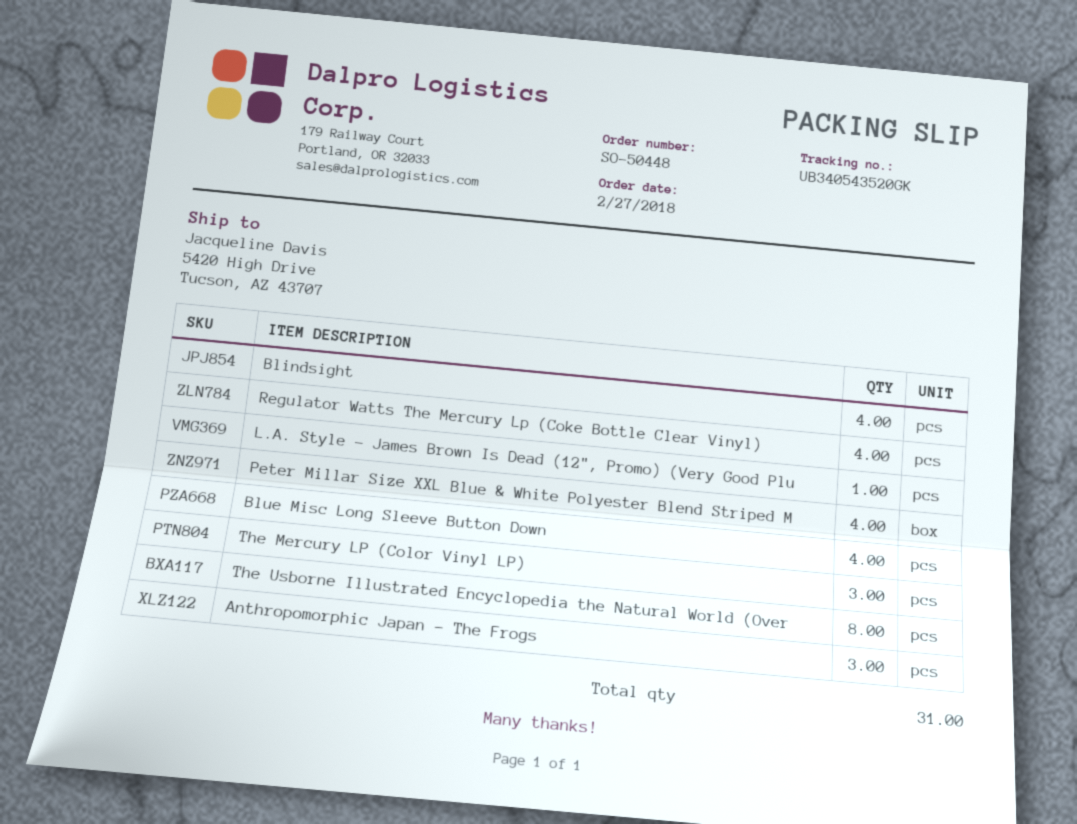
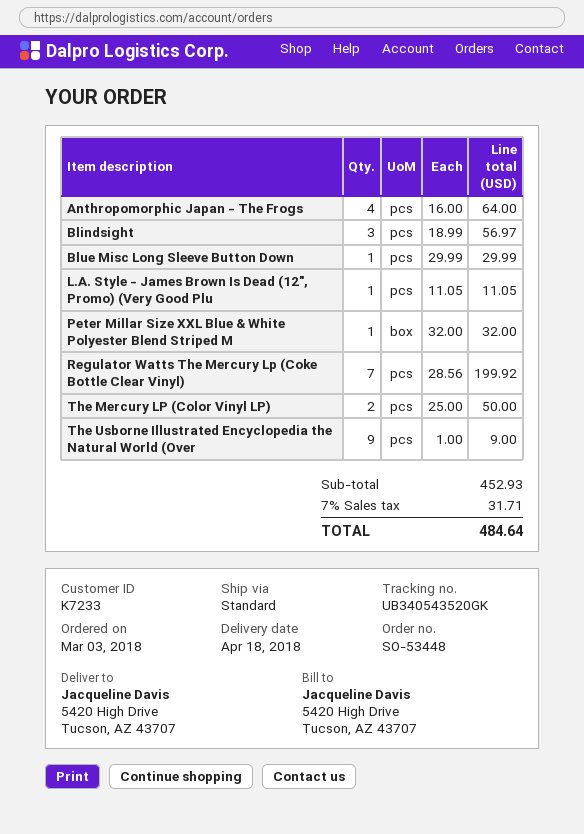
order number: SO-50448 -> SO-53448
order date: 2018-02-27 -> 2018-03-03
Blindsight: 4 -> 3
Regulator Watts The Mercury Lp (Coke Bottle Clear Vinyl): 4 -> 7
Peter Millar Size XXL Blue & White Polyester Blend Striped M: 4 -> 1
Blue Misc Long Sleeve Button Down: 4 -> 1
The Mercury LP (Color Vinyl LP): 3 -> 2
The Usborne Illustrated Encyclopedia the Natural World (Over: 8 -> 9
Anthropomorphic Japan - The Frogs: 3 -> 4

